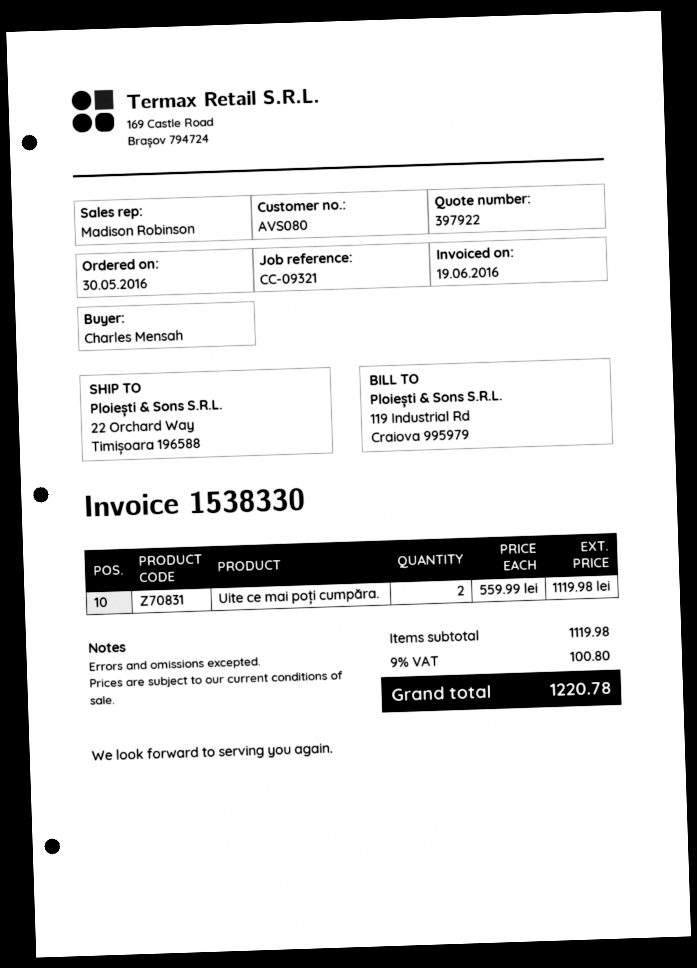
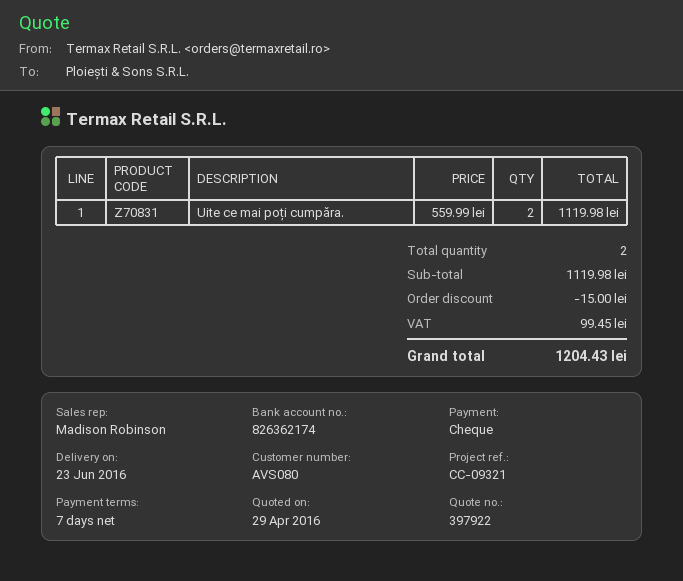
discount: none -> 15.00
tax: 100.80 -> 99.45
total: 1220.78 -> 1204.43

